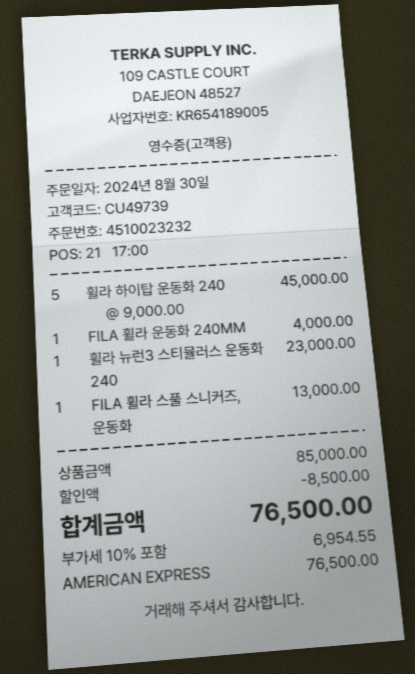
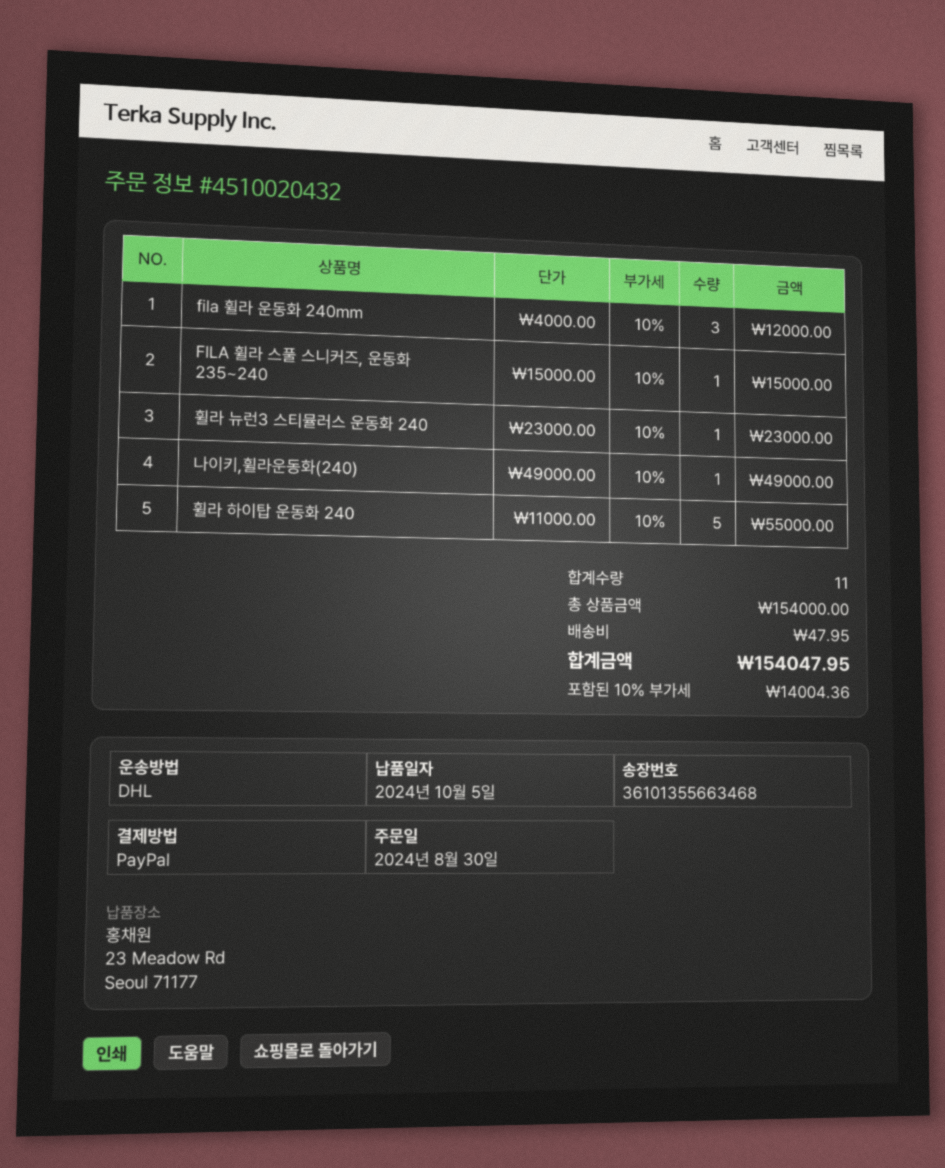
order number: 4510023232 -> 4510020432
payment method: American Express -> PayPal
휠라 하이탑 운동화 240: 5 x 9000.00 = 45000.00 -> 5 x 11000.00 = 55000.00
FILA 휠라 운동화 240MM: 1 x 4000.00 = 4000.00 -> 3 x 4000.00 = 12000.00
FILA 휠라 스풀 스니커즈, 운동화: 1 x 13000.00 = 13000.00 -> 1 x 15000.00 = 15000.00
나이키,휠라운동화(240): none -> 1 x 49000.00 = 49000.00
subtotal: 85000.00 -> 154000.00
discount: 8500.00 -> none
shipping: none -> 47.95
tax: 10% = 6954.55 -> 10% = 14004.36
total: 76500.00 -> 154047.95

